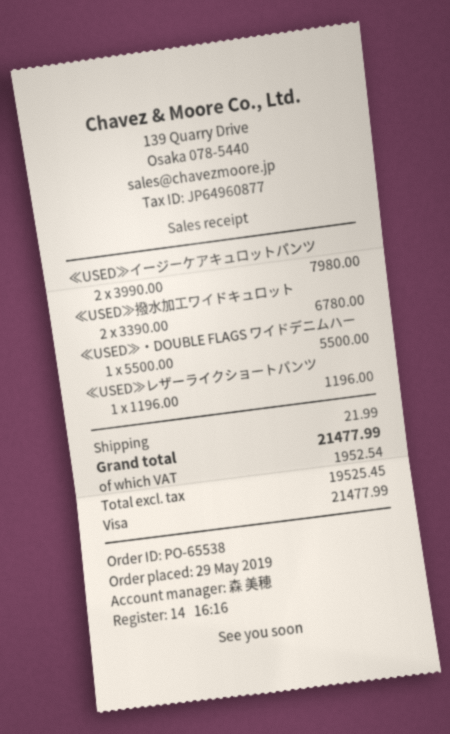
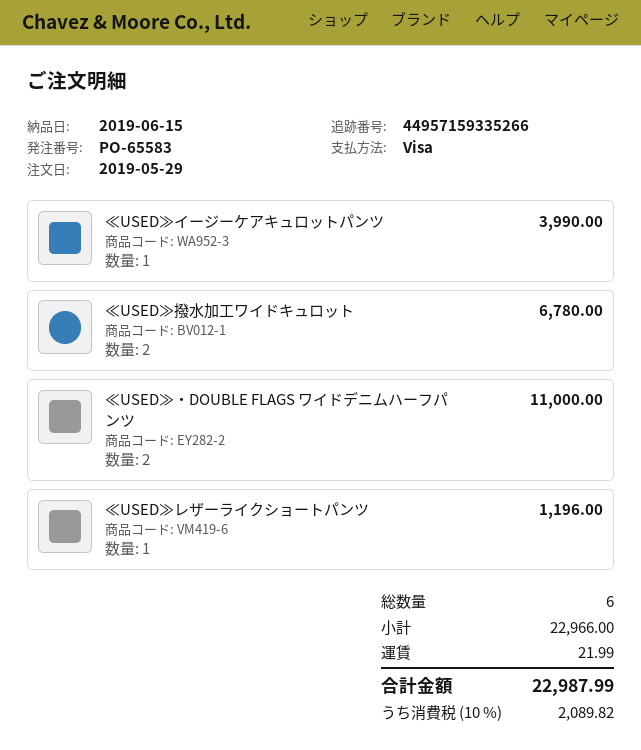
order number: PO-65538 -> PO-65583
≪USED≫イージーケアキュロットパンツ: 2 for 7980.00 -> 1 for 3990.00
≪USED≫・DOUBLE FLAGS ワイドデニムハー: 1 for 5500.00 -> 2 for 11000.00
tax: 1952.54 -> 2089.82
total: 21477.99 -> 22987.99

